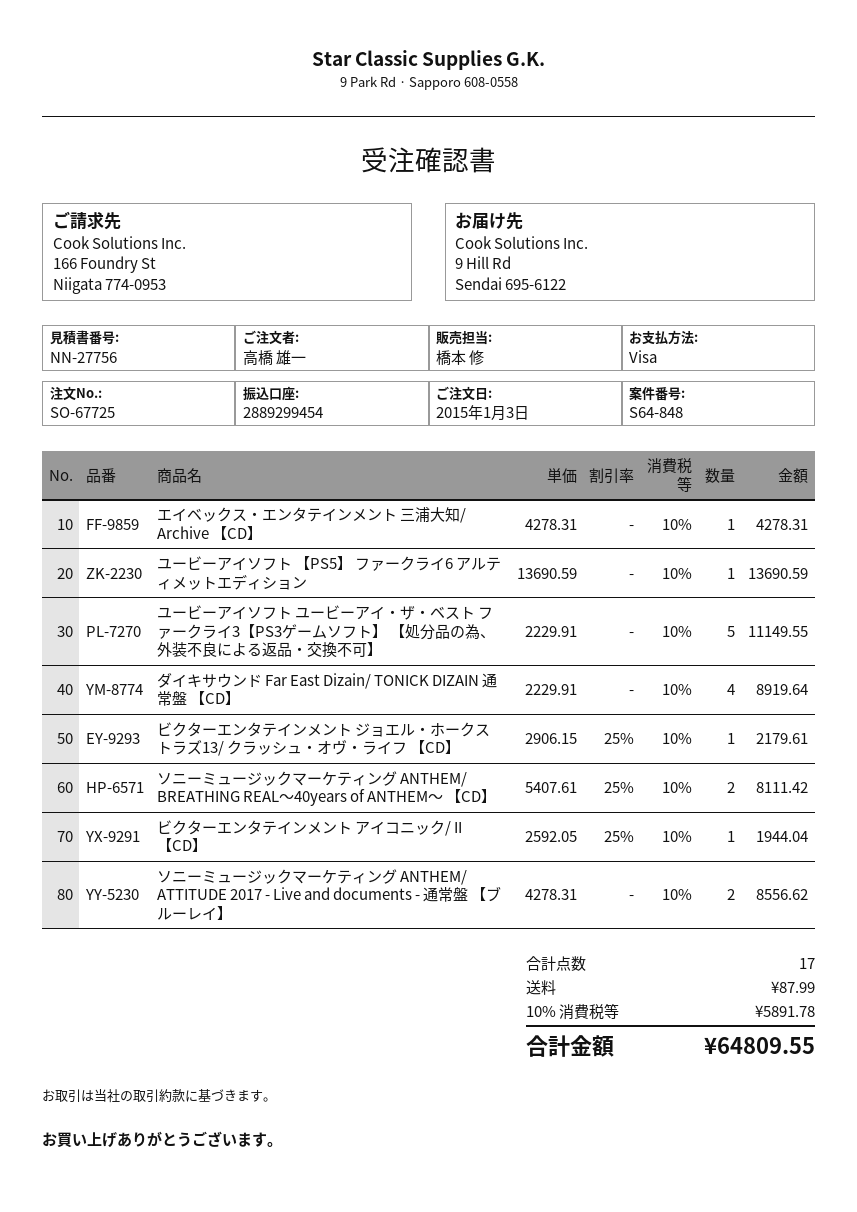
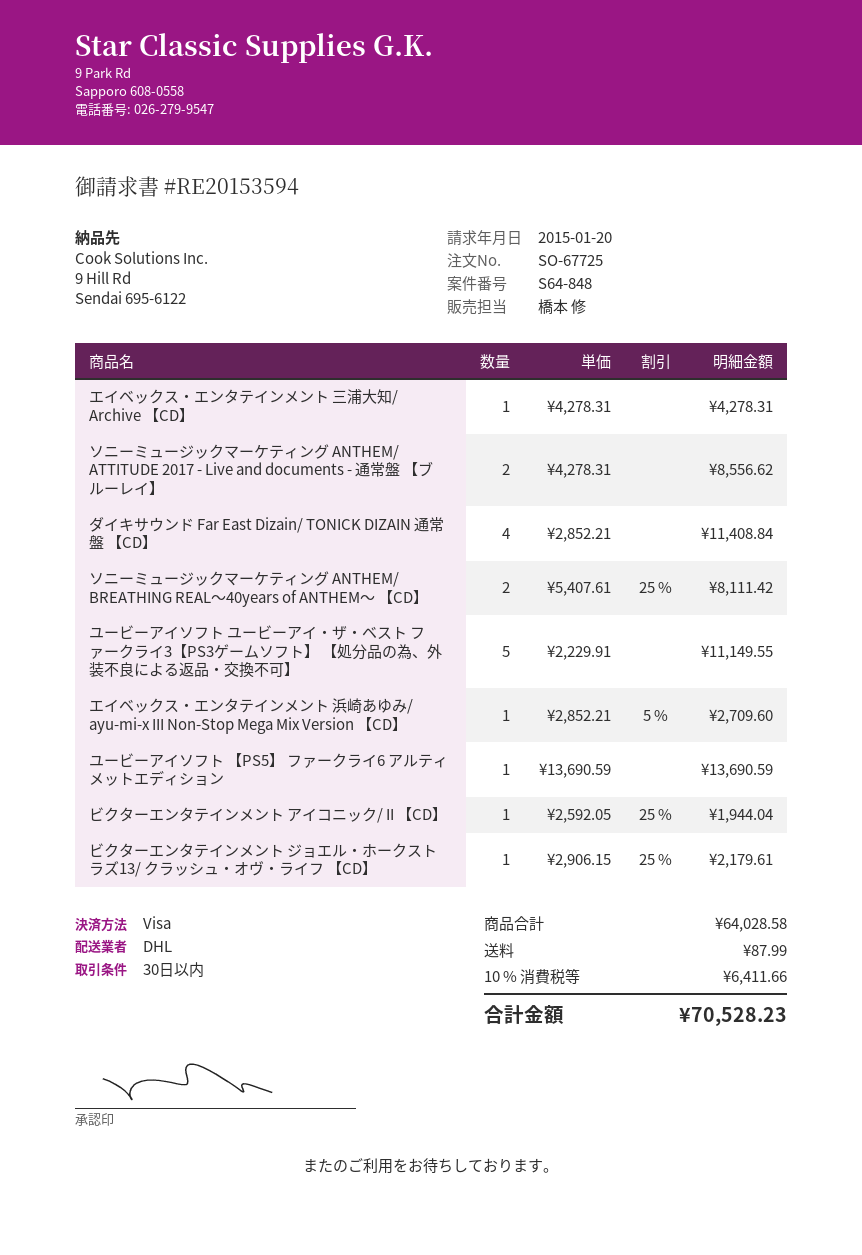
ダイキサウンド Far East Dizain/ TONICK DIZAIN 通常盤 【CD】: 4 x 2229.91 = 8919.64 -> 4 x 2852.21 = 11408.84
エイベックス・エンタテインメント 浜崎あゆみ/ ayu-mi-x III Non-Stop Mega Mix Version 【CD】: none -> 1 x 2852.21 - 5% = 2709.60
tax: 10% = 5891.78 -> 10% = 6411.66
total: 64809.55 -> 70528.23

